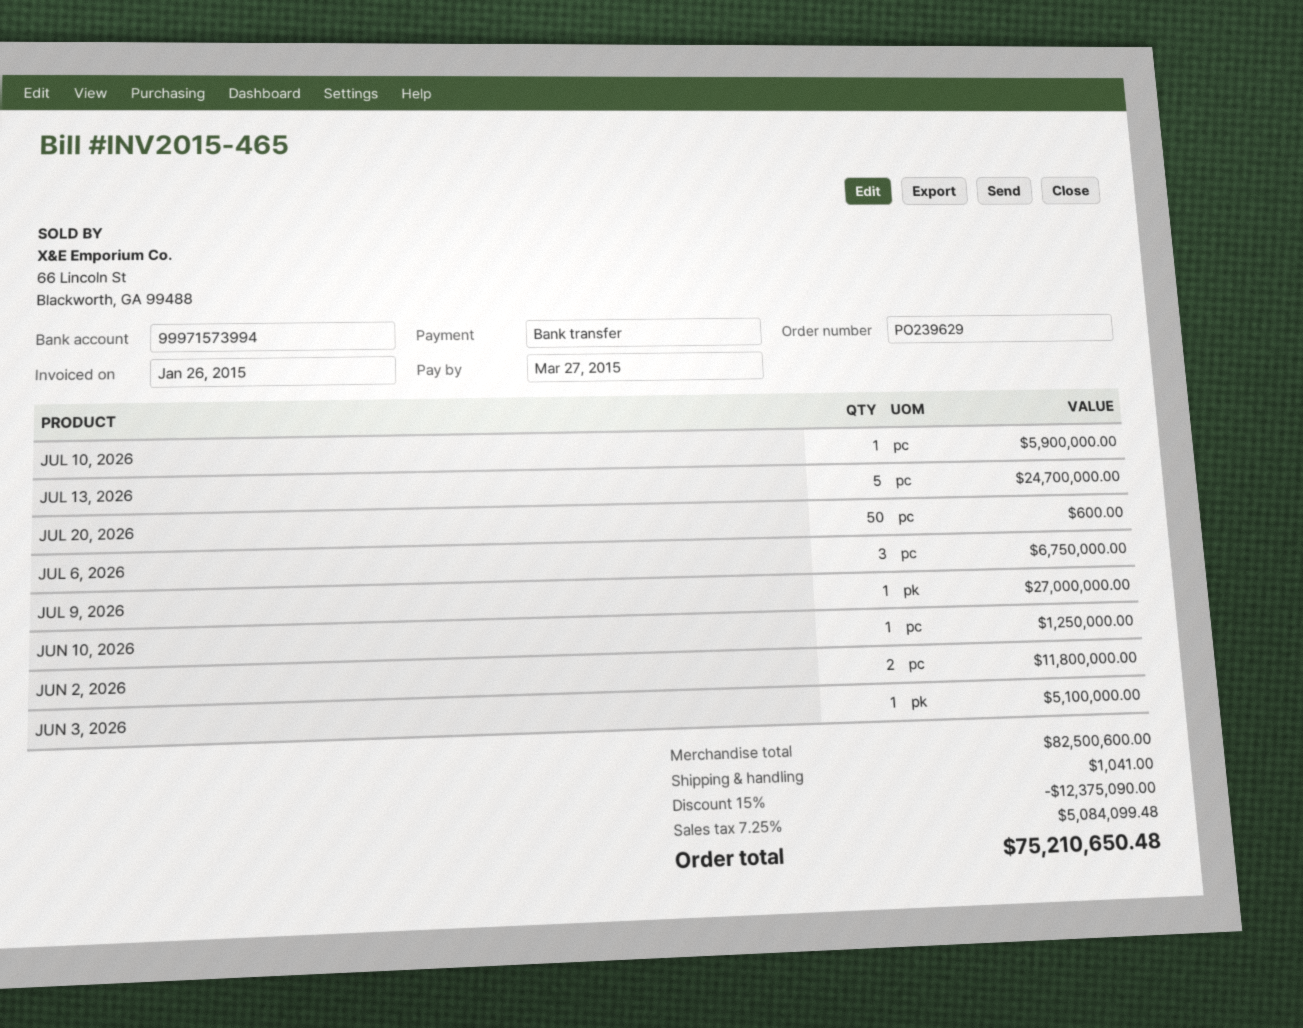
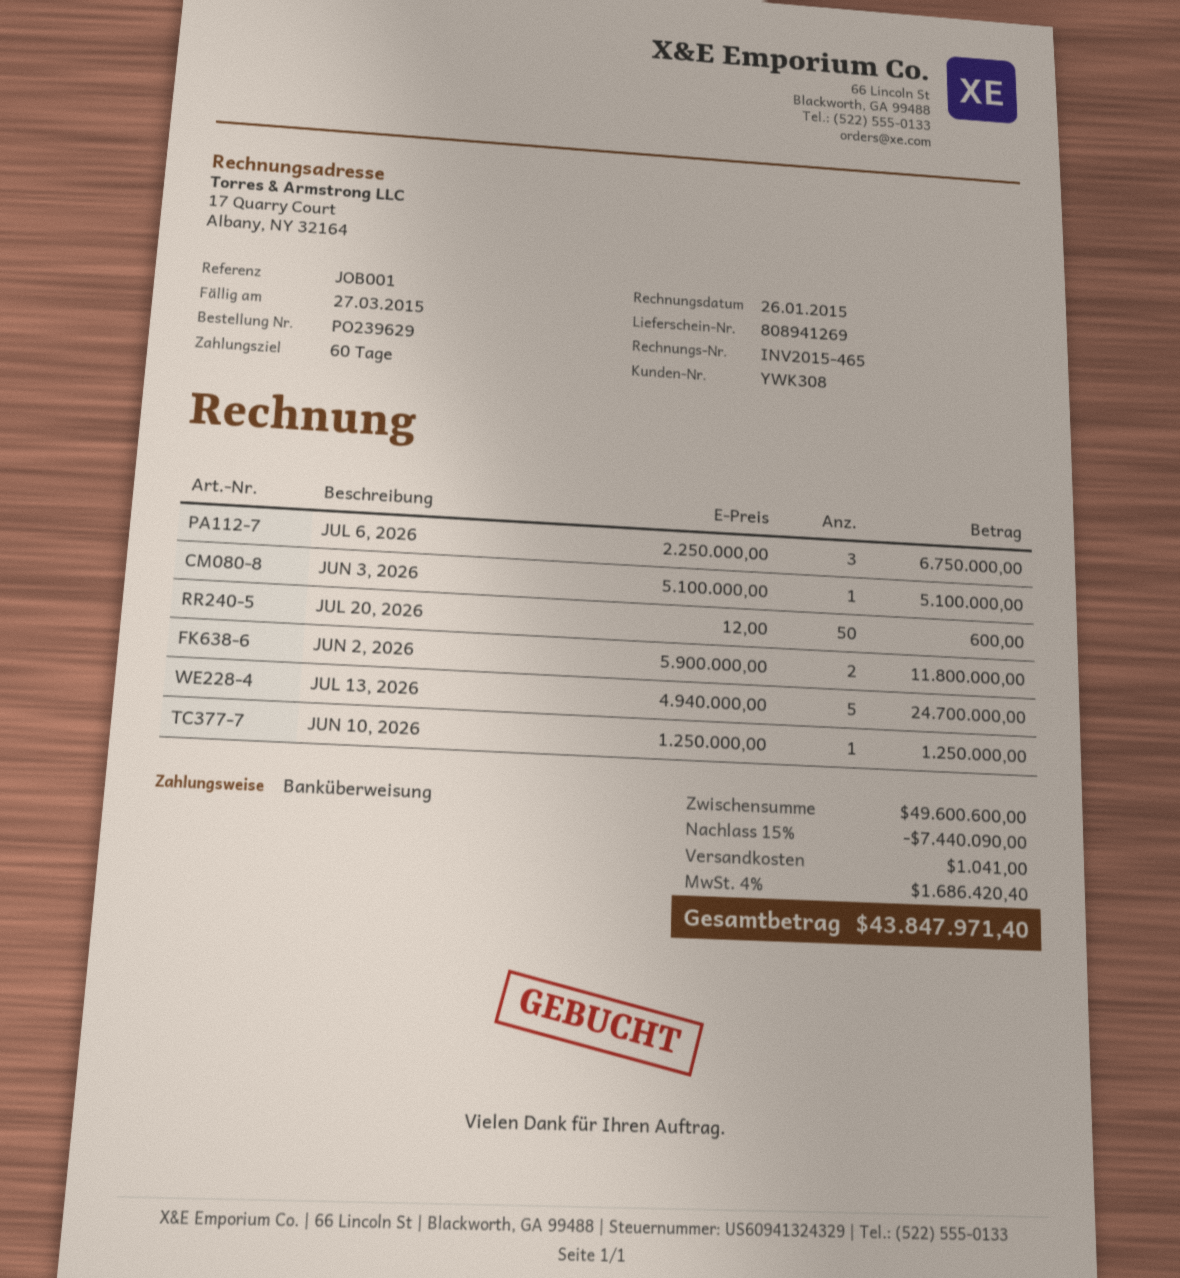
JUL 10, 2026: 1 for 5900000.00 -> none
JUL 9, 2026: 1 for 27000000.00 -> none
subtotal: 82500600.00 -> 49600600.00
discount: 15% = 12375090.00 -> 15% = 7440090.00
tax: 7.25% = 5084099.48 -> 4% = 1686420.40
total: 75210650.48 -> 43847971.40

